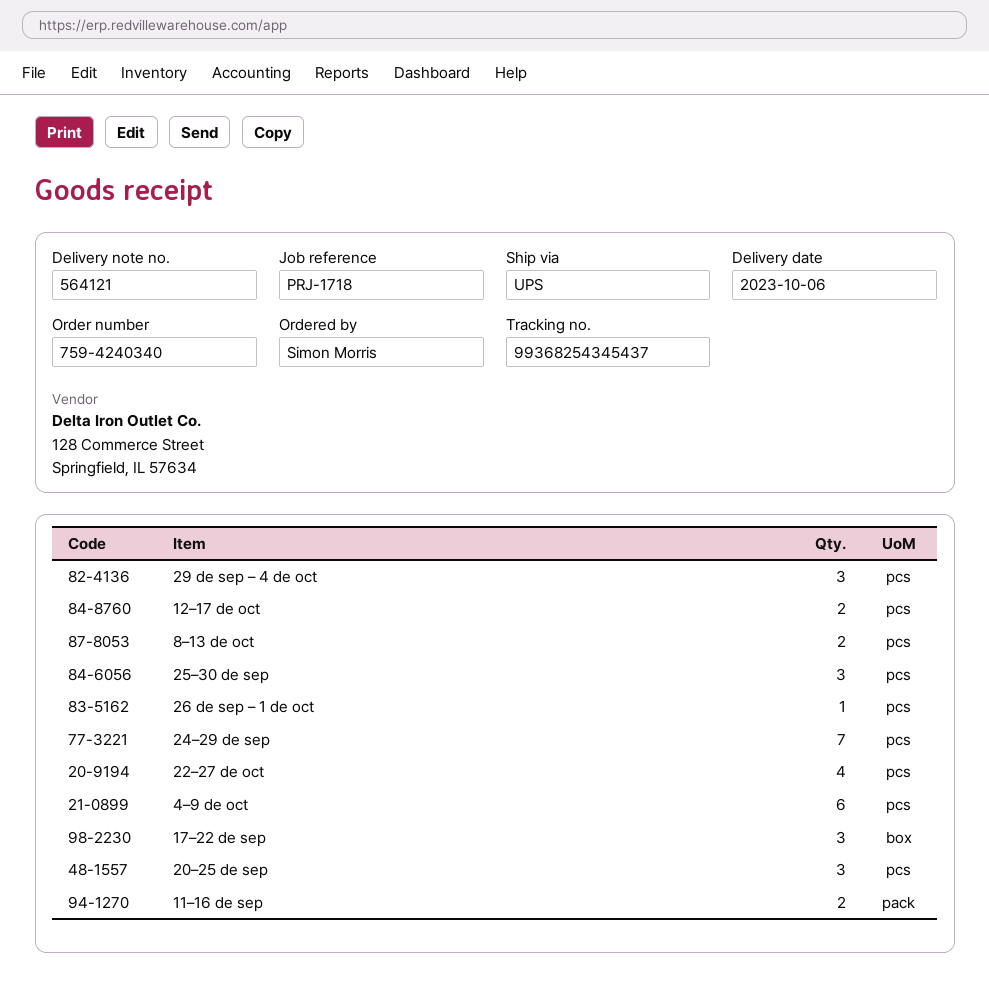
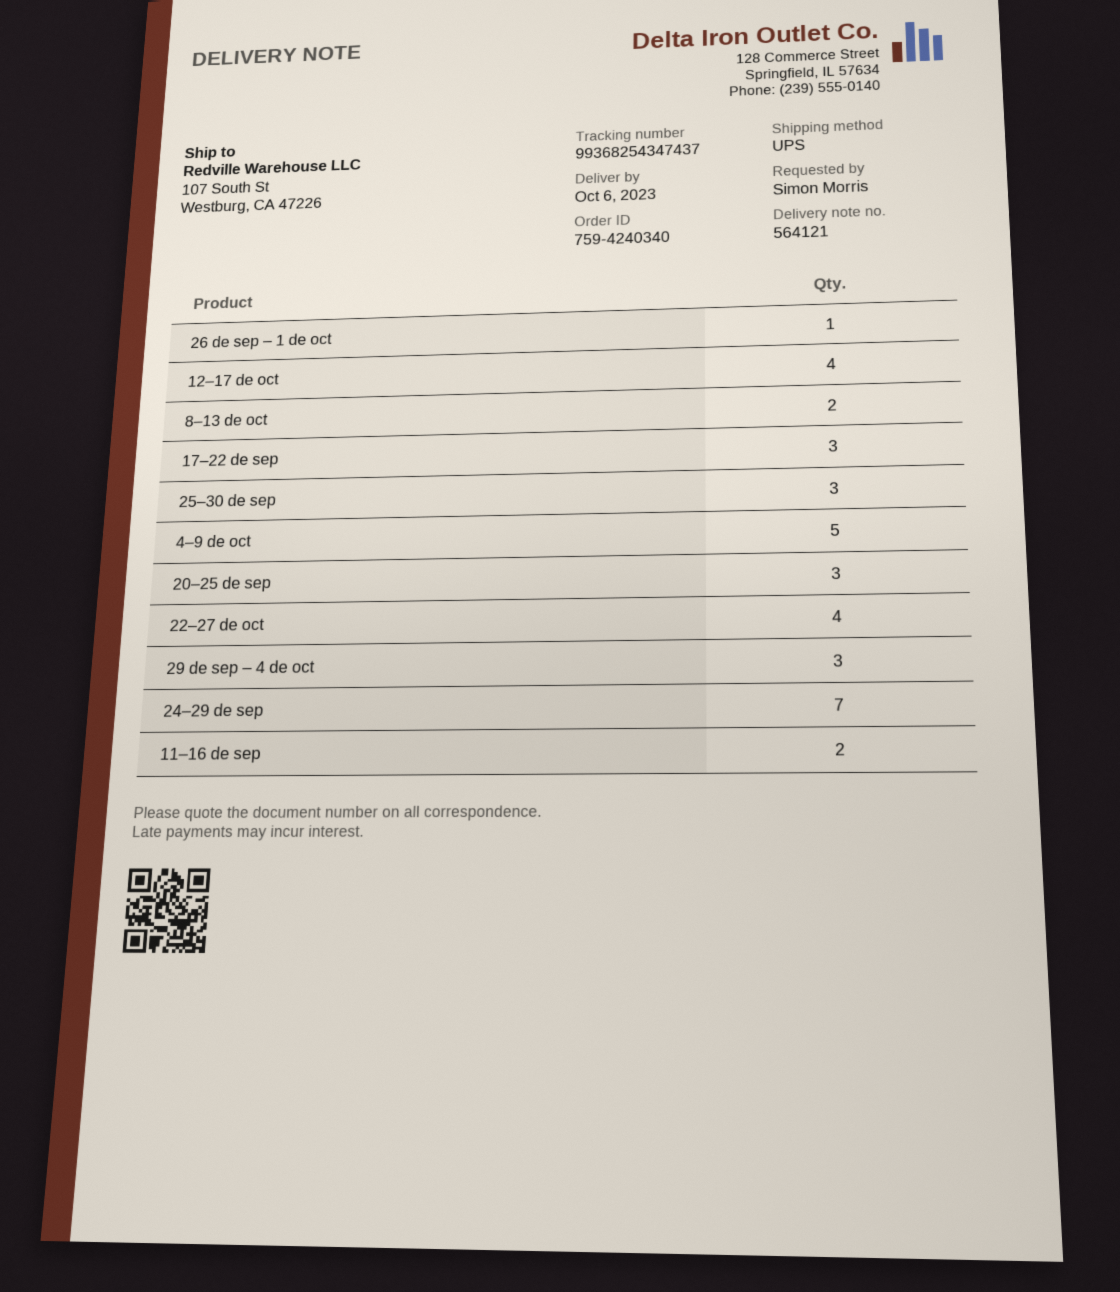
tracking number: 99368254345437 -> 99368254347437
12–17 de oct: 2 -> 4
4–9 de oct: 6 -> 5

